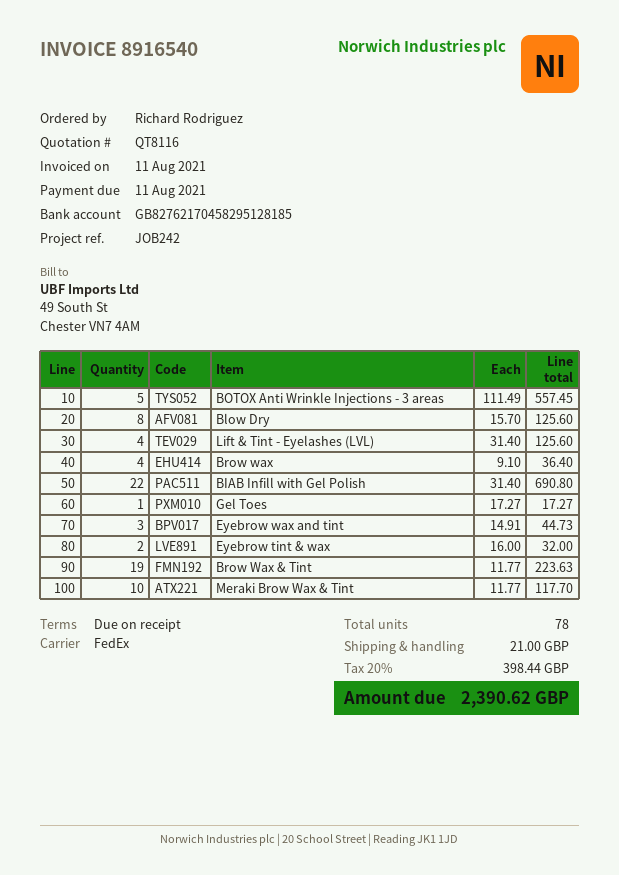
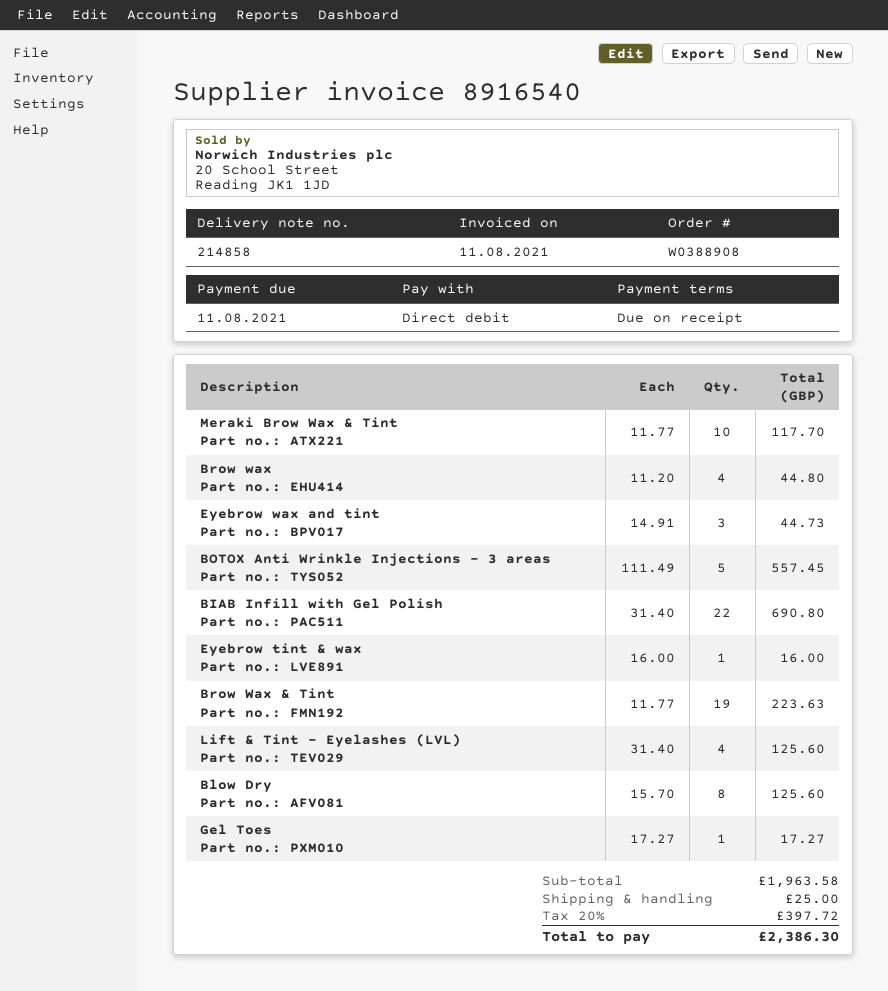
Brow wax: 4 x 9.10 = 36.40 -> 4 x 11.20 = 44.80
Eyebrow tint & wax: 2 x 16.00 = 32.00 -> 1 x 16.00 = 16.00
shipping: 21.00 -> 25.00
tax: 20% = 398.44 -> 20% = 397.72
total: 2390.62 -> 2386.30

